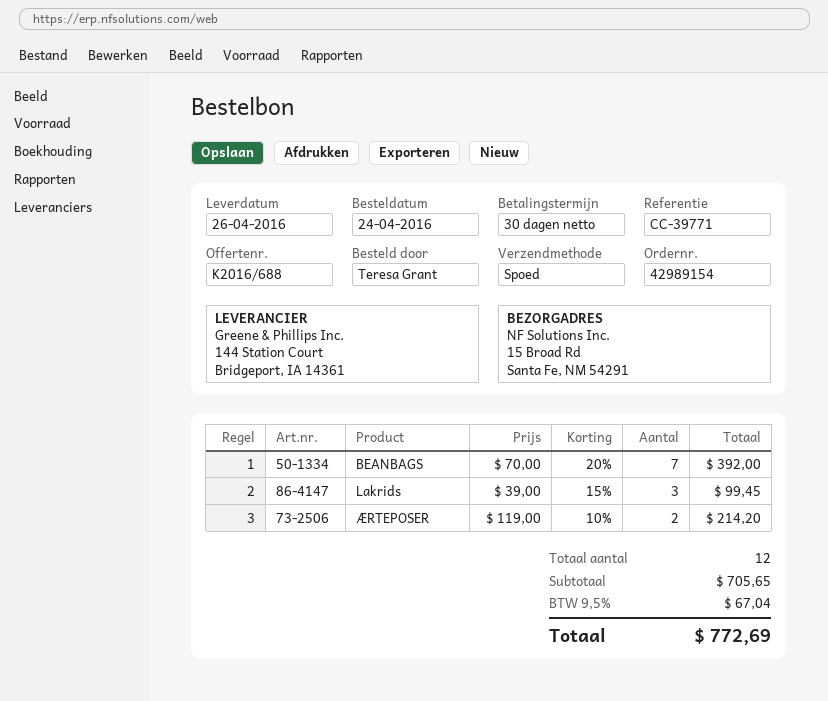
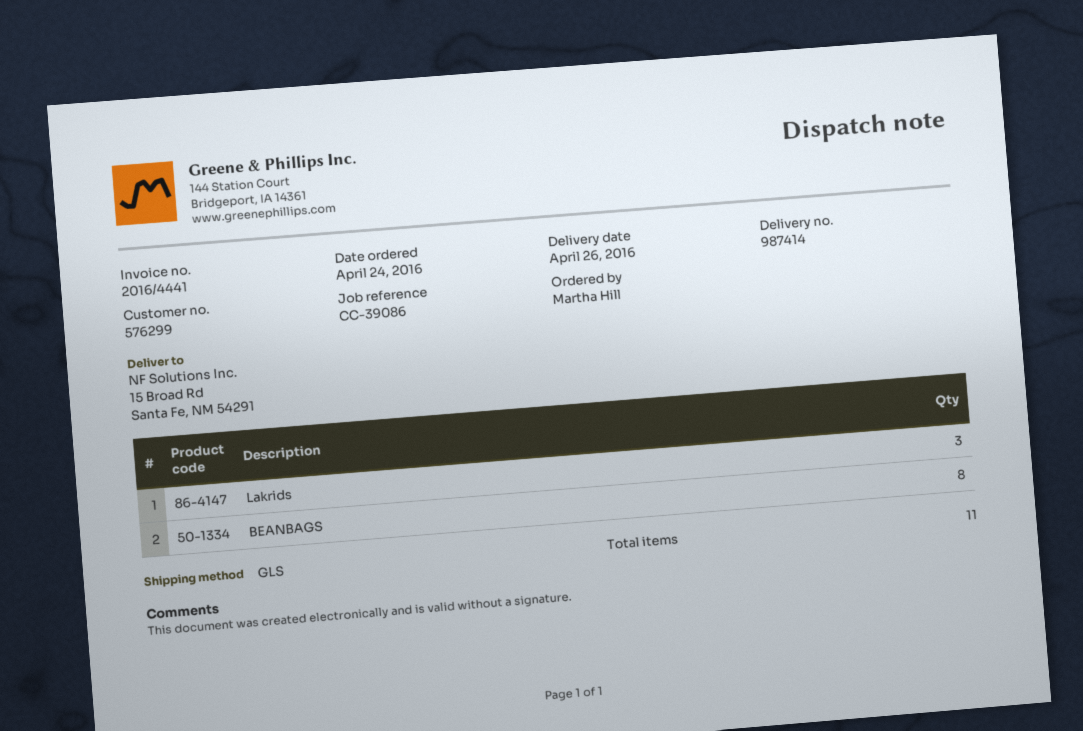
reference: CC-39771 -> CC-39086
ordered by: Teresa Grant -> Martha Hill
shipping method: express -> GLS
BEANBAGS: 7 -> 8
ÆRTEPOSER: 2 -> none
total quantity: 12 -> 11

